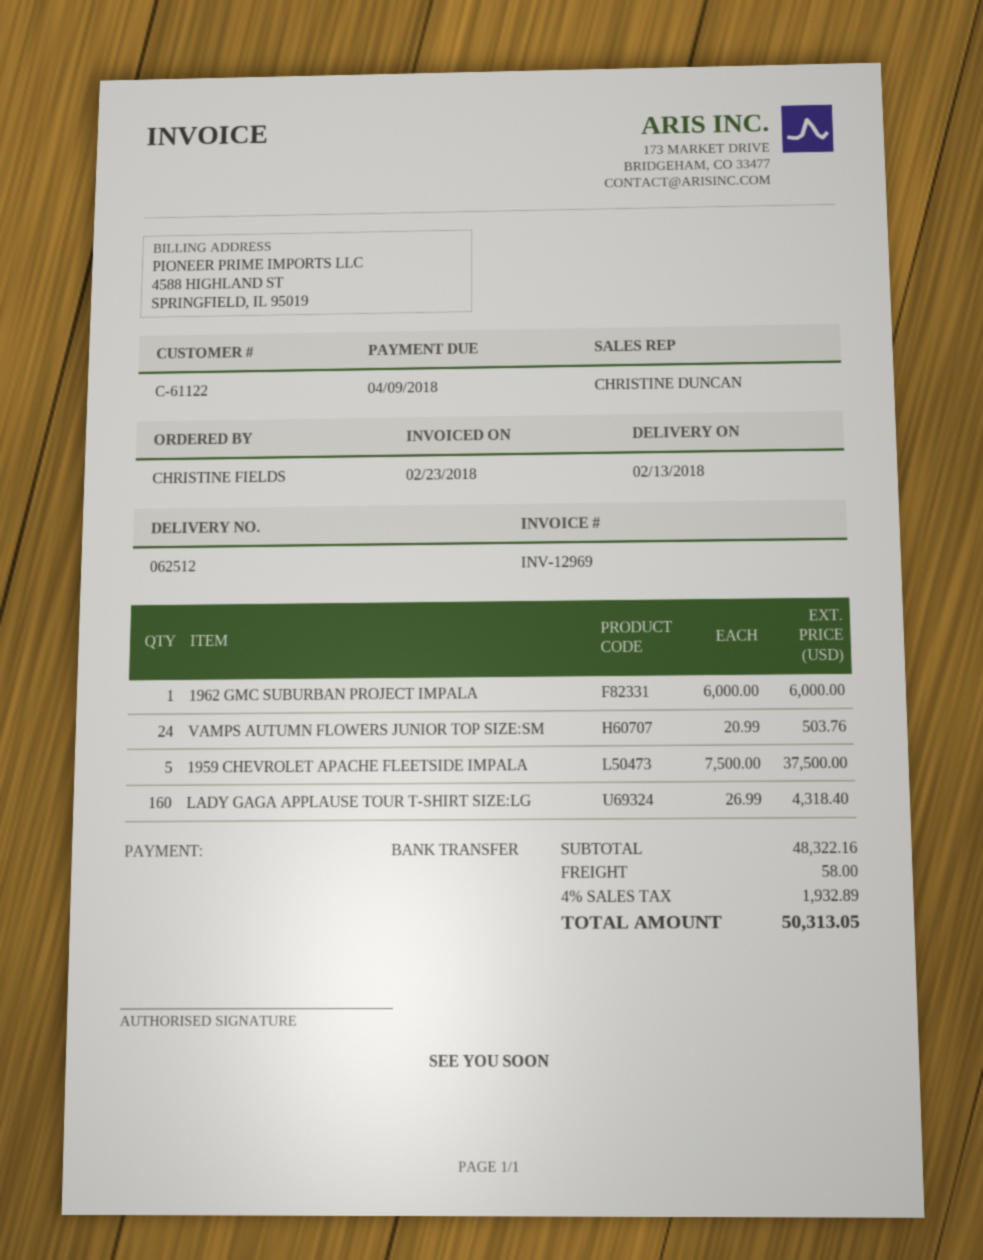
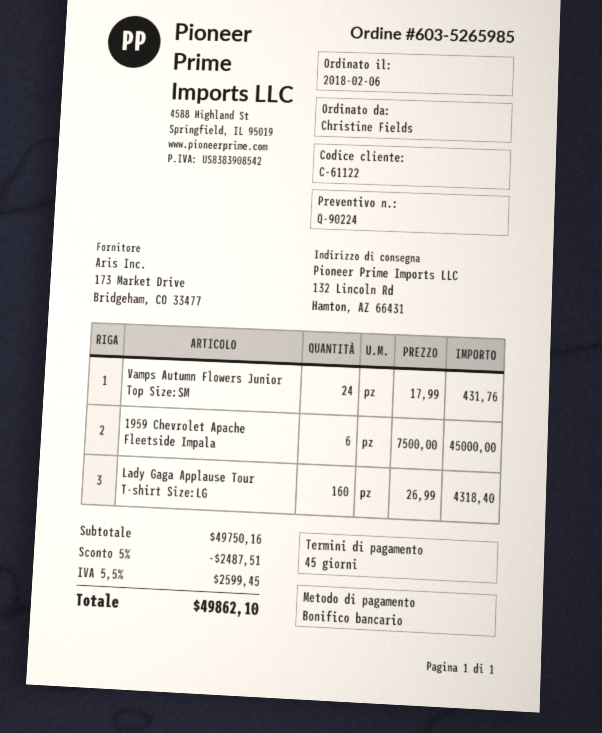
1962 GMC SUBURBAN PROJECT IMPALA: 1 x 6000.00 = 6000.00 -> none
VAMPS AUTUMN FLOWERS JUNIOR TOP SIZE:SM: 24 x 20.99 = 503.76 -> 24 x 17.99 = 431.76
1959 CHEVROLET APACHE FLEETSIDE IMPALA: 5 x 7500.00 = 37500.00 -> 6 x 7500.00 = 45000.00
subtotal: 48322.16 -> 49750.16
discount: none -> 5% = 2487.51
shipping: 58.00 -> none
tax: 4% = 1932.89 -> 5.5% = 2599.45
total: 50313.05 -> 49862.10

